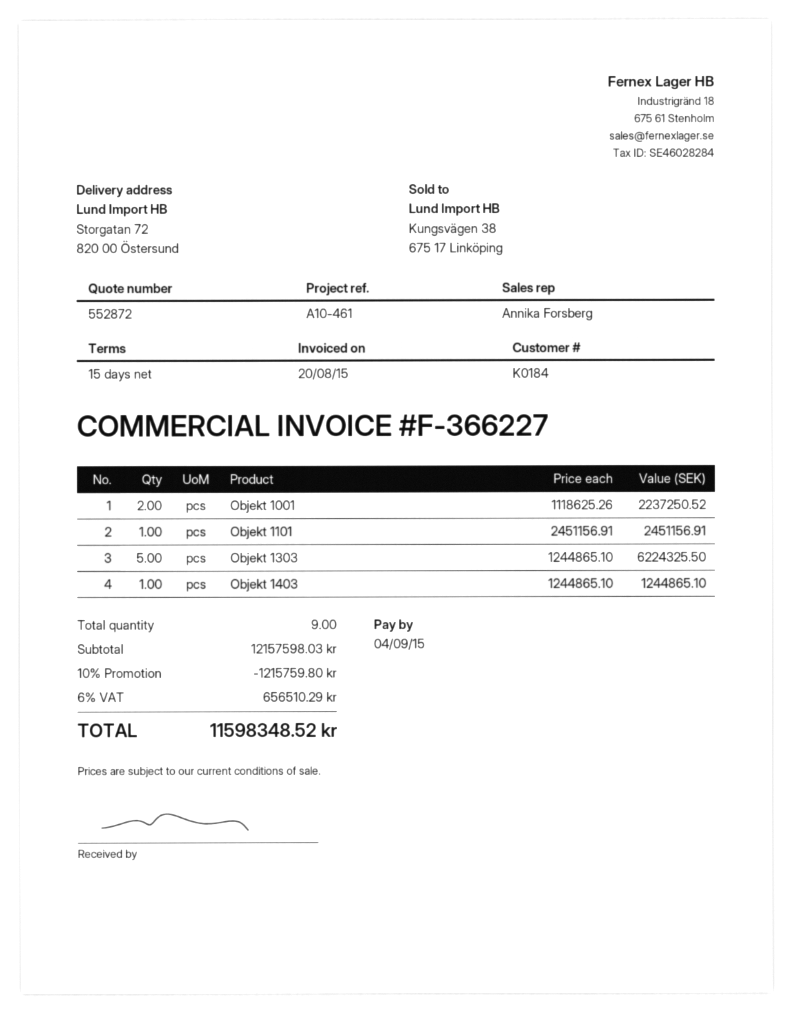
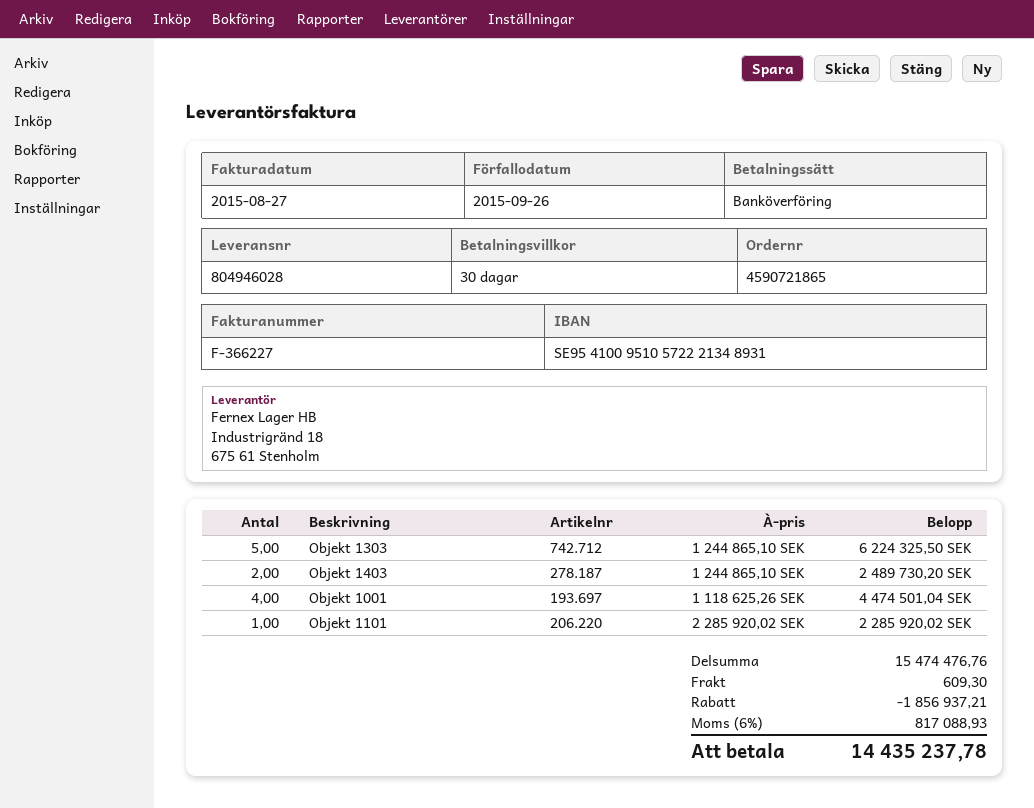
invoice date: 2015-08-20 -> 2015-08-27
payment terms: 15 days -> 30 days
due date: 2015-09-04 -> 2015-09-26
Objekt 1001: 2 x 1118625.26 = 2237250.52 -> 4 x 1118625.26 = 4474501.04
Objekt 1101: 1 x 2451156.91 = 2451156.91 -> 1 x 2285920.02 = 2285920.02
Objekt 1403: 1 x 1244865.10 = 1244865.10 -> 2 x 1244865.10 = 2489730.20
subtotal: 12157598.03 -> 15474476.76
discount: 1215759.80 -> 1856937.21
shipping: none -> 609.30
tax: 6% = 656510.29 -> 6% = 817088.93
total: 11598348.52 -> 14435237.78

